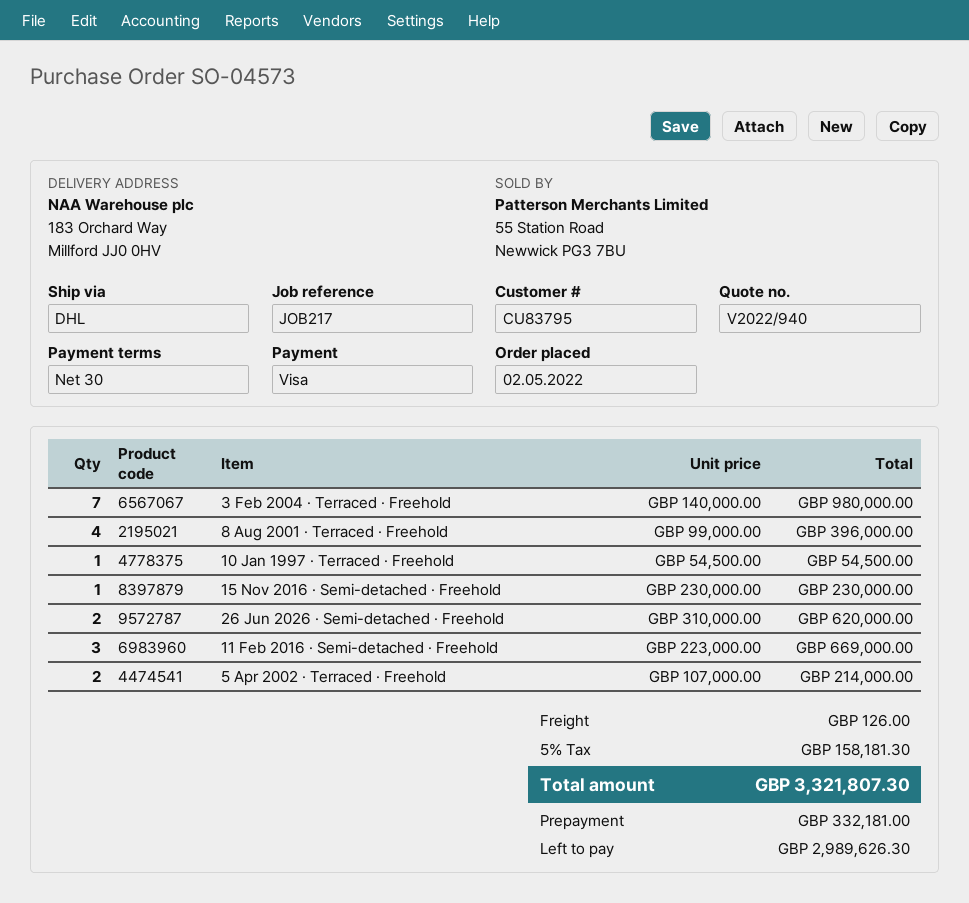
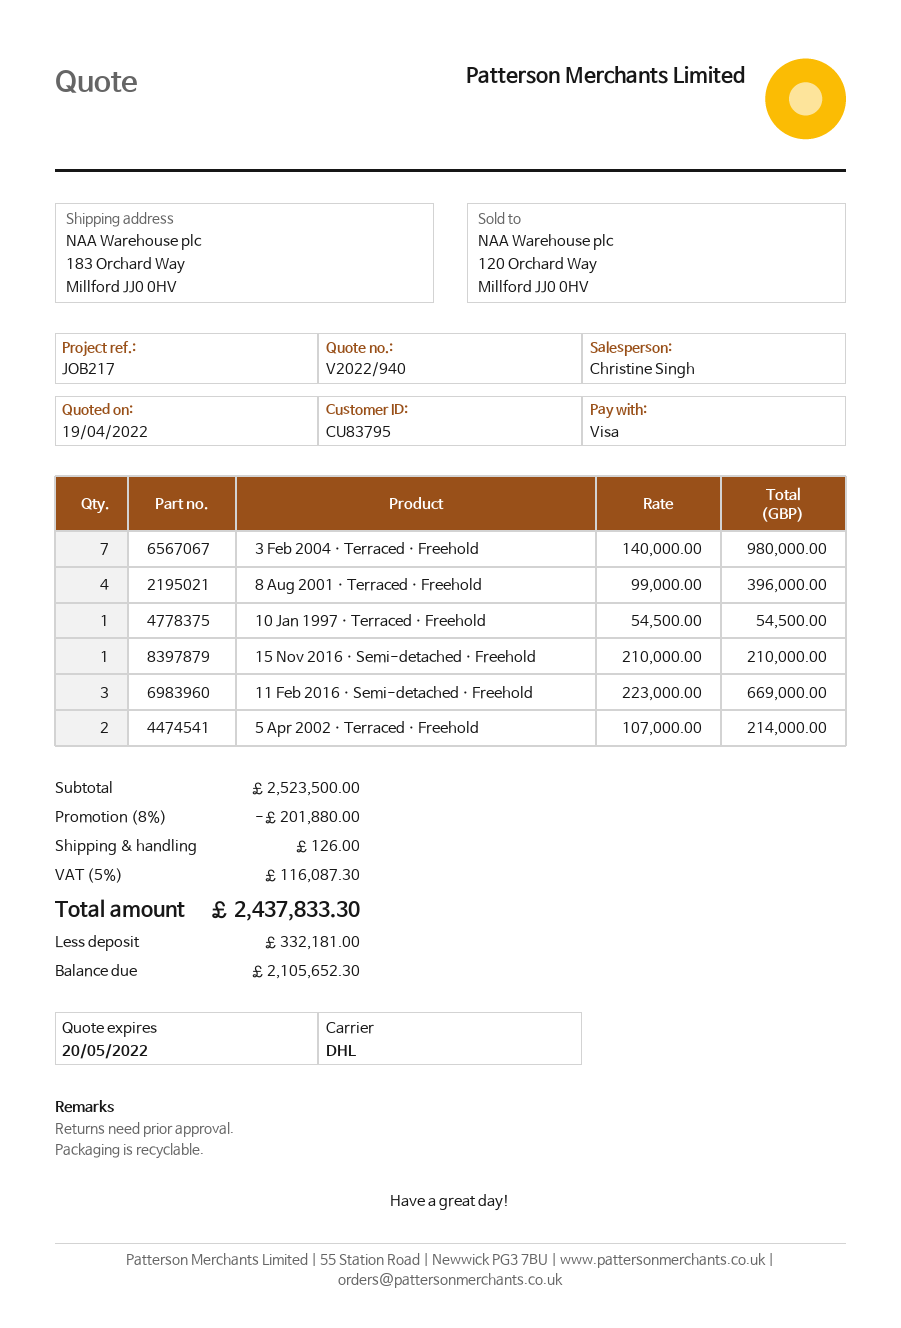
15 Nov 2016 · Semi-detached · Freehold: 1 x 230000.00 = 230000.00 -> 1 x 210000.00 = 210000.00
26 Jun 2026 · Semi-detached · Freehold: 2 x 310000.00 = 620000.00 -> none
discount: none -> 8% = 201880.00
tax: 5% = 158181.30 -> 5% = 116087.30
total: 3321807.30 -> 2437833.30
balance: 2989626.30 -> 2105652.30

